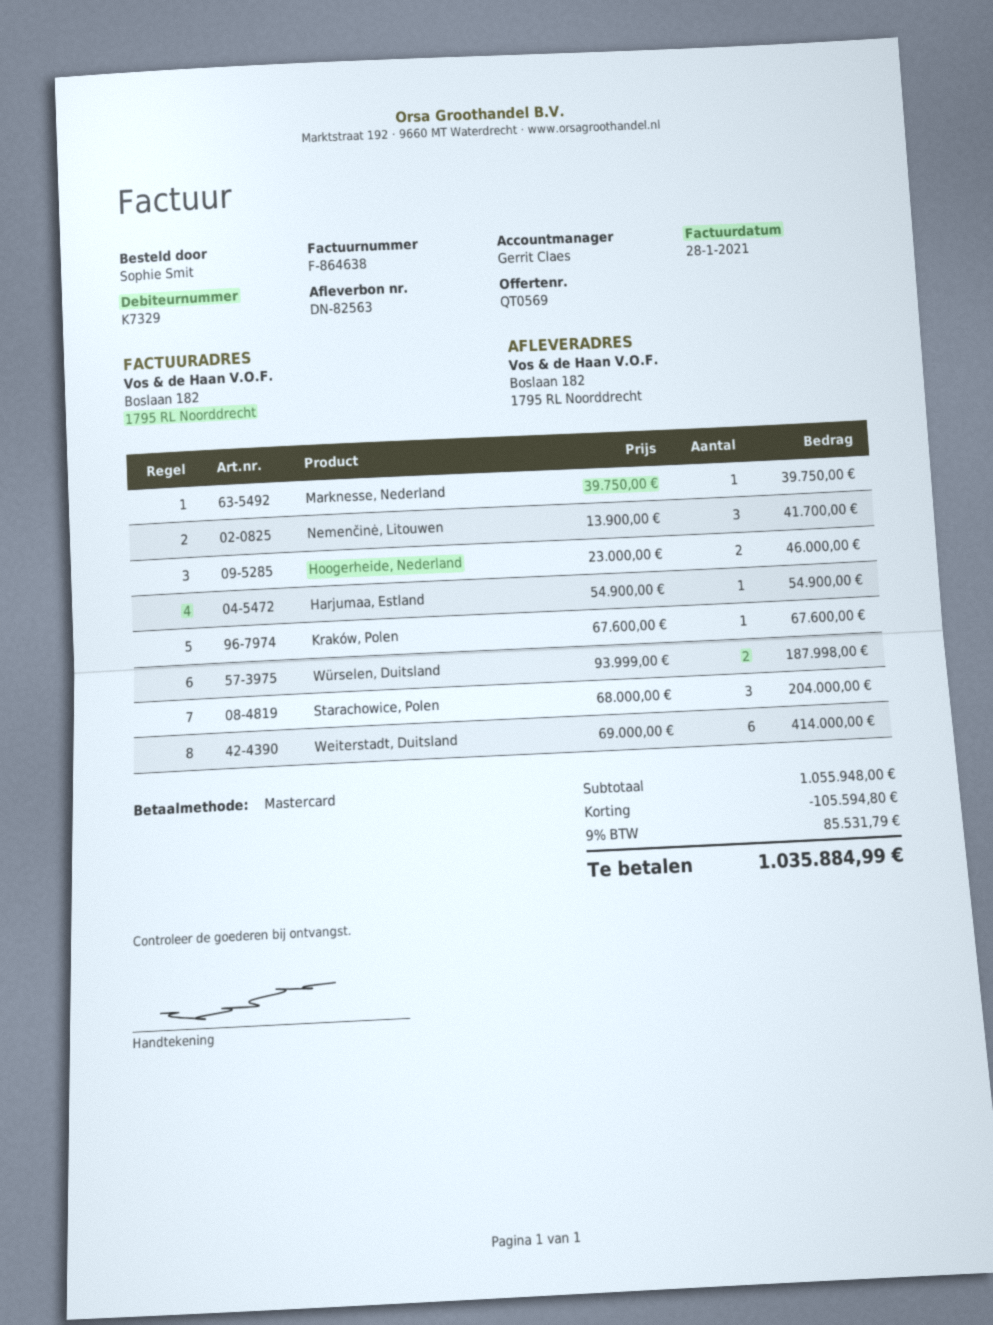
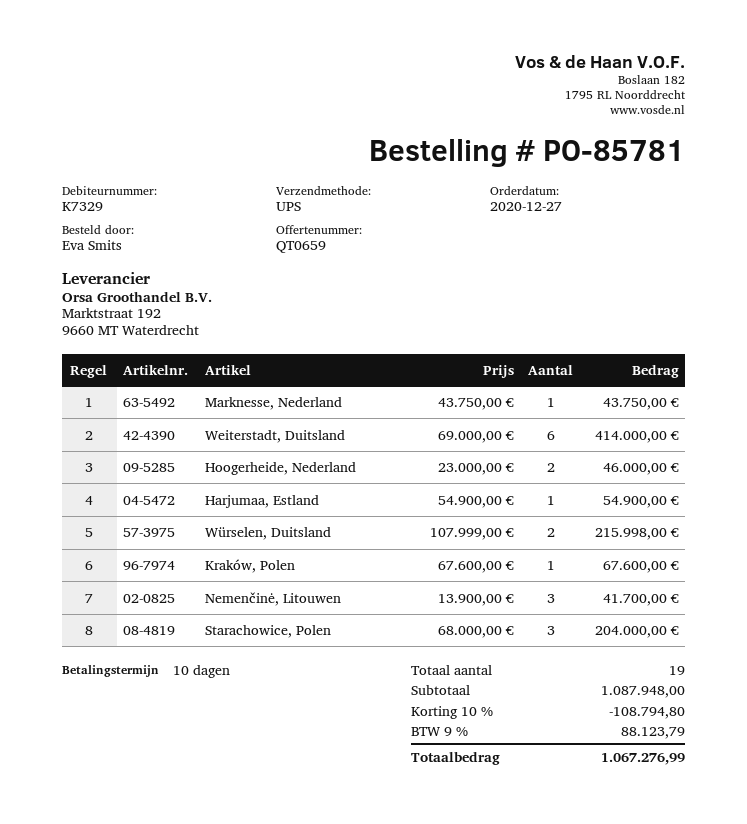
quote number: QT0569 -> QT0659
ordered by: Sophie Smit -> Eva Smits
Marknesse, Nederland: 1 x 39750.00 = 39750.00 -> 1 x 43750.00 = 43750.00
Würselen, Duitsland: 2 x 93999.00 = 187998.00 -> 2 x 107999.00 = 215998.00
subtotal: 1055948.00 -> 1087948.00
discount: 105594.80 -> 108794.80
tax: 9% = 85531.79 -> 9% = 88123.79
total: 1035884.99 -> 1067276.99

